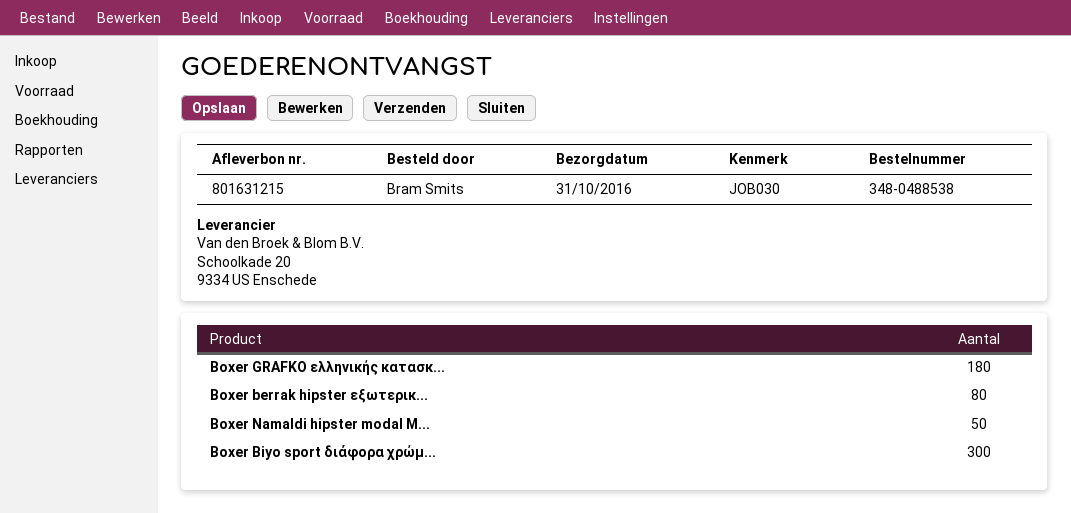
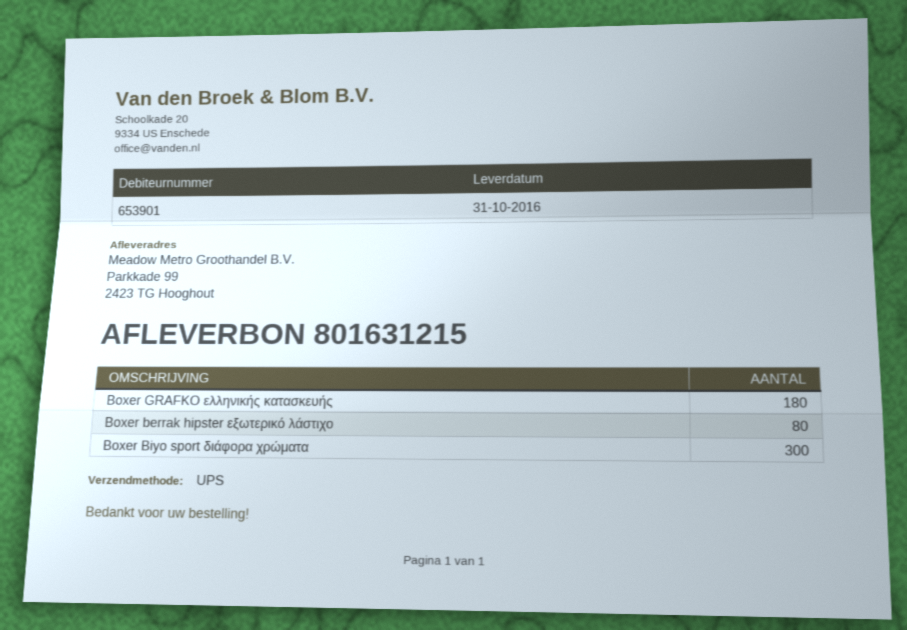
Boxer Namaldi hipster modal Μ...: 50 -> none

